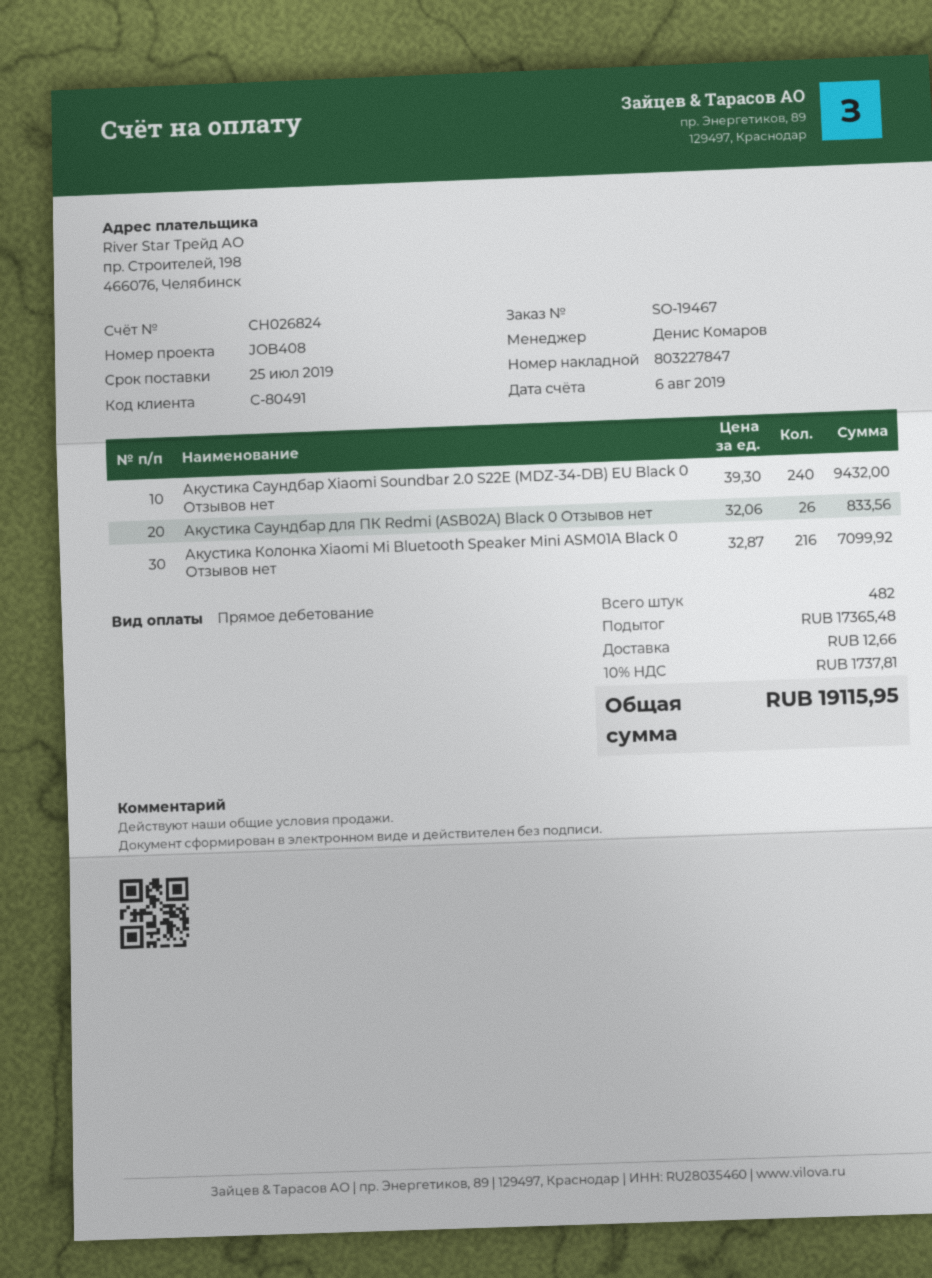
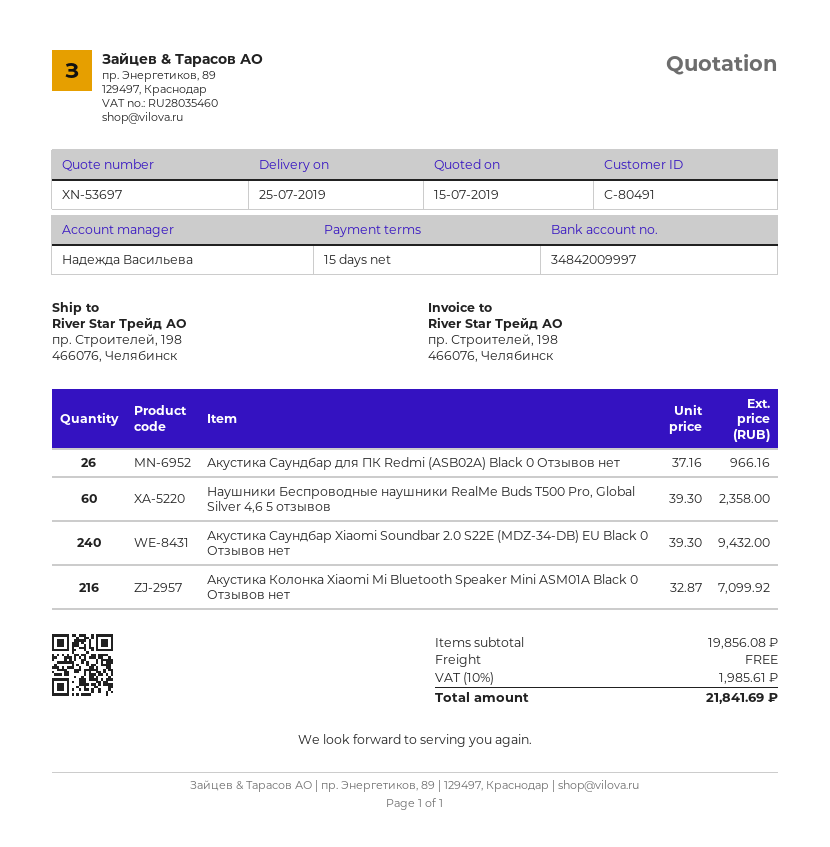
sales rep: Денис Комаров -> Надежда Васильева
Акустика Саундбар для ПК Redmi (ASB02A) Black 0 Отзывов нет: 26 x 32.06 = 833.56 -> 26 x 37.16 = 966.16
Наушники Беспроводные наушники RealMe Buds T500 Pro, Global Silver 4,6 5 отзывов: none -> 60 x 39.30 = 2358.00
subtotal: 17365.48 -> 19856.08
shipping: 12.66 -> 0.00
tax: 10% = 1737.81 -> 10% = 1985.61
total: 19115.95 -> 21841.69

